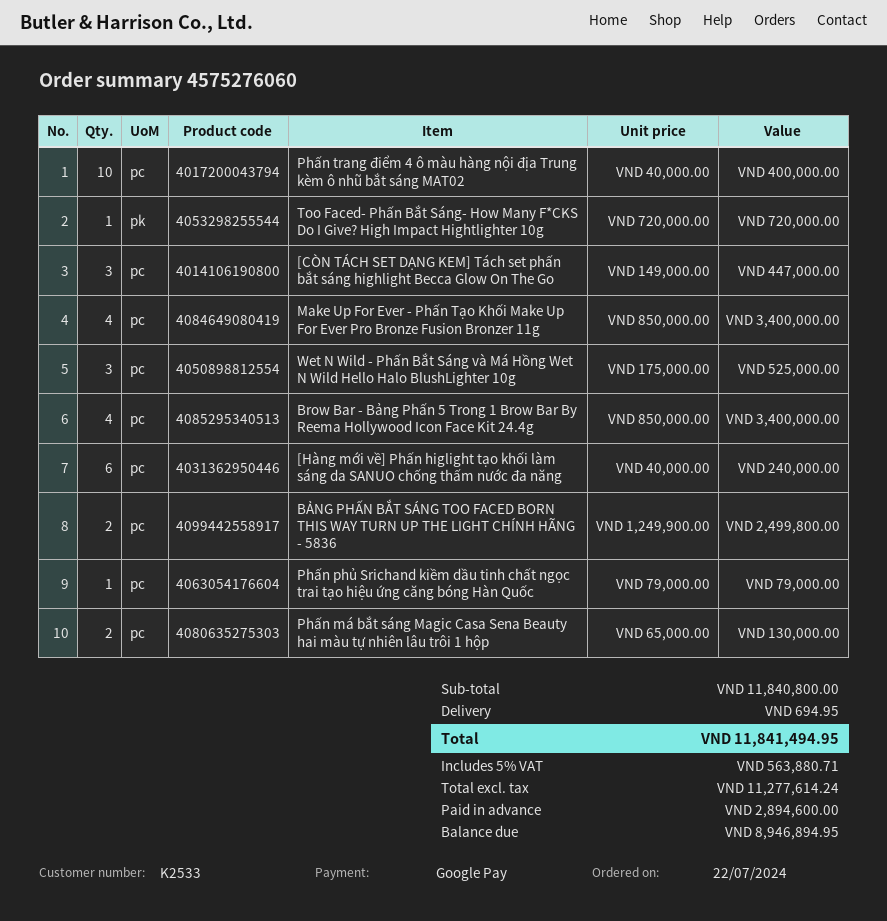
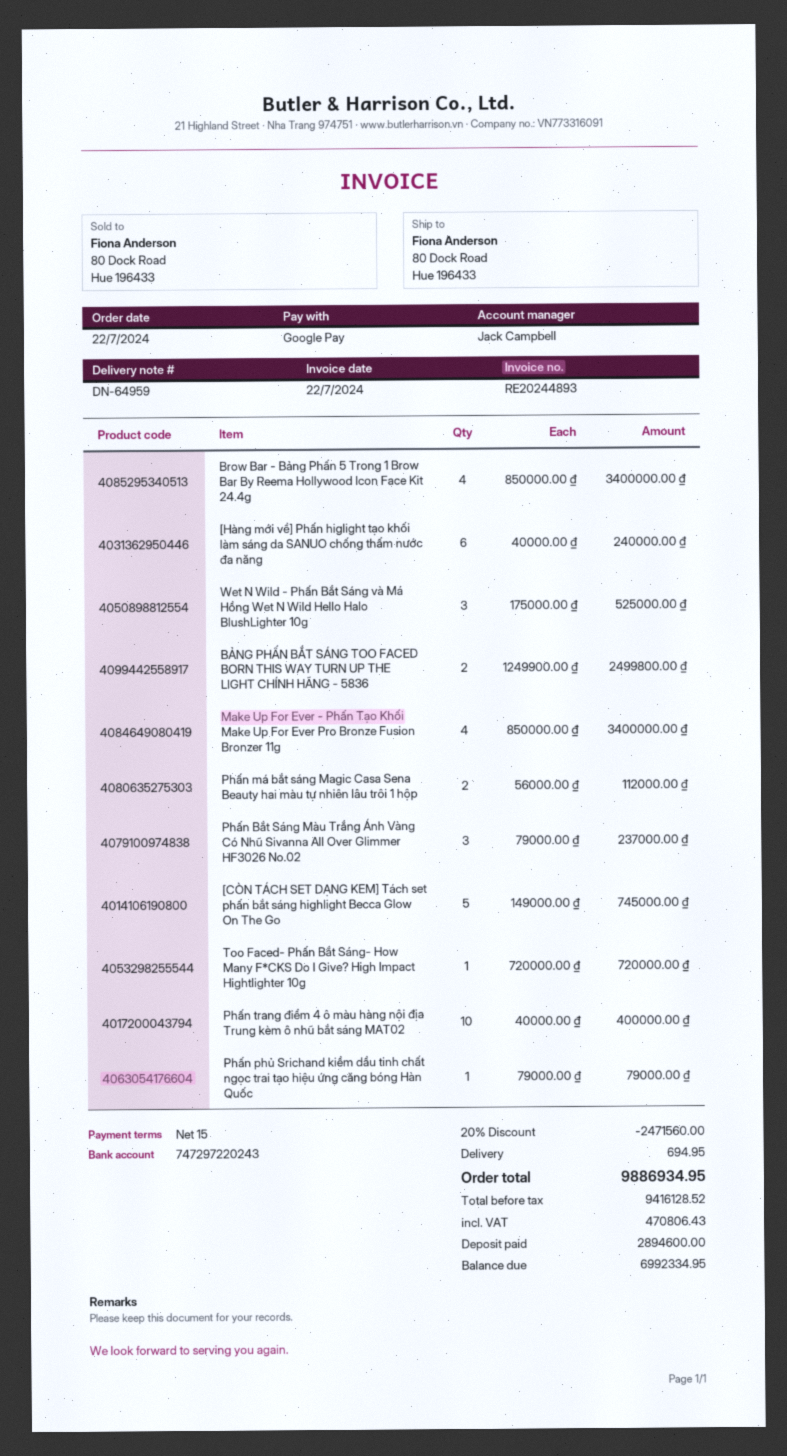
[CÒN TÁCH SET DẠNG KEM] Tách set phấn bắt sáng highlight Becca Glow On The Go: 3 x 149000.00 = 447000.00 -> 5 x 149000.00 = 745000.00
Phấn má bắt sáng Magic Casa Sena Beauty hai màu tự nhiên lâu trôi 1 hộp: 2 x 65000.00 = 130000.00 -> 2 x 56000.00 = 112000.00
Phấn Bắt Sáng Màu Trắng Ánh Vàng Có Nhũ Sivanna All Over Glimmer HF3026 No.02: none -> 3 x 79000.00 = 237000.00
discount: none -> 20% = 2471560.00
net: 11277614.24 -> 9416128.52
tax: 563880.71 -> 470806.43
total: 11841494.95 -> 9886934.95
balance: 8946894.95 -> 6992334.95

